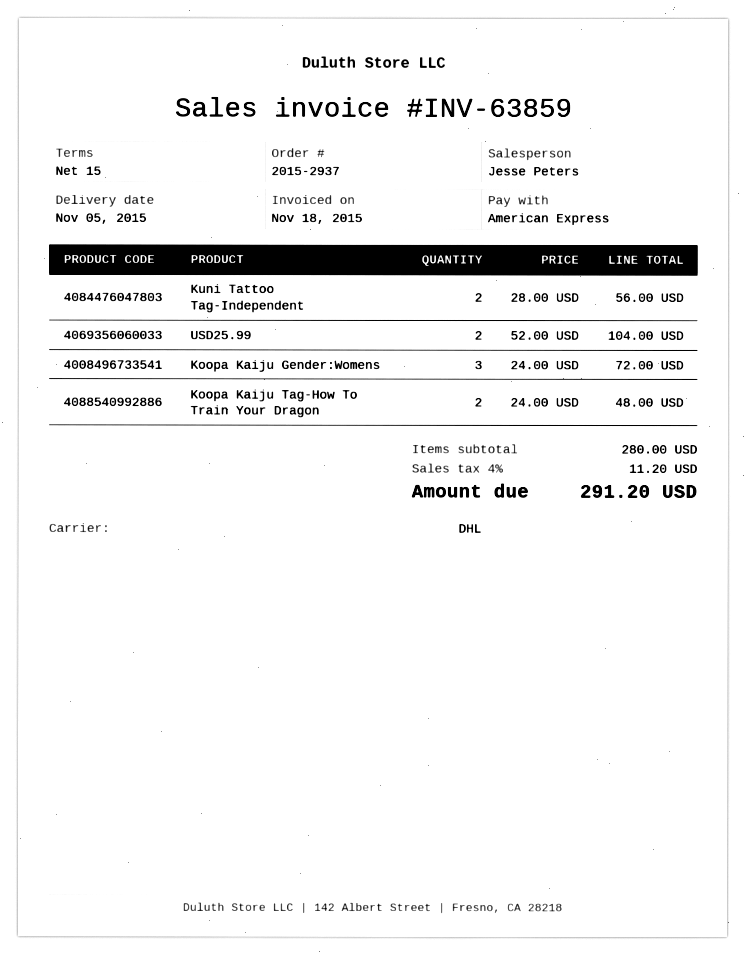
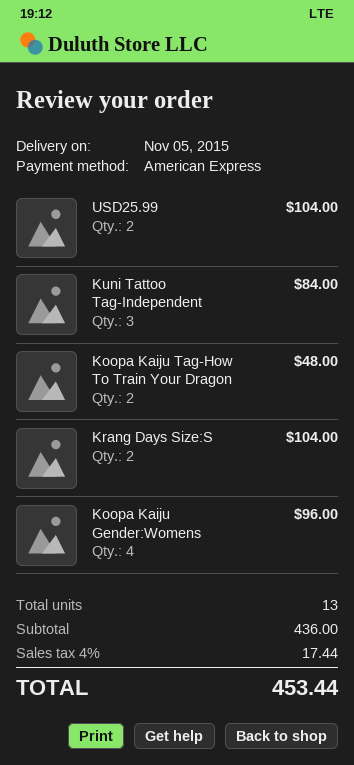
Kuni Tattoo Tag-Independent: 2 for 56.00 -> 3 for 84.00
Koopa Kaiju Gender:Womens: 3 for 72.00 -> 4 for 96.00
Krang Days Size:S: none -> 2 for 104.00
subtotal: 280.00 -> 436.00
tax: 4% = 11.20 -> 4% = 17.44
total: 291.20 -> 453.44

